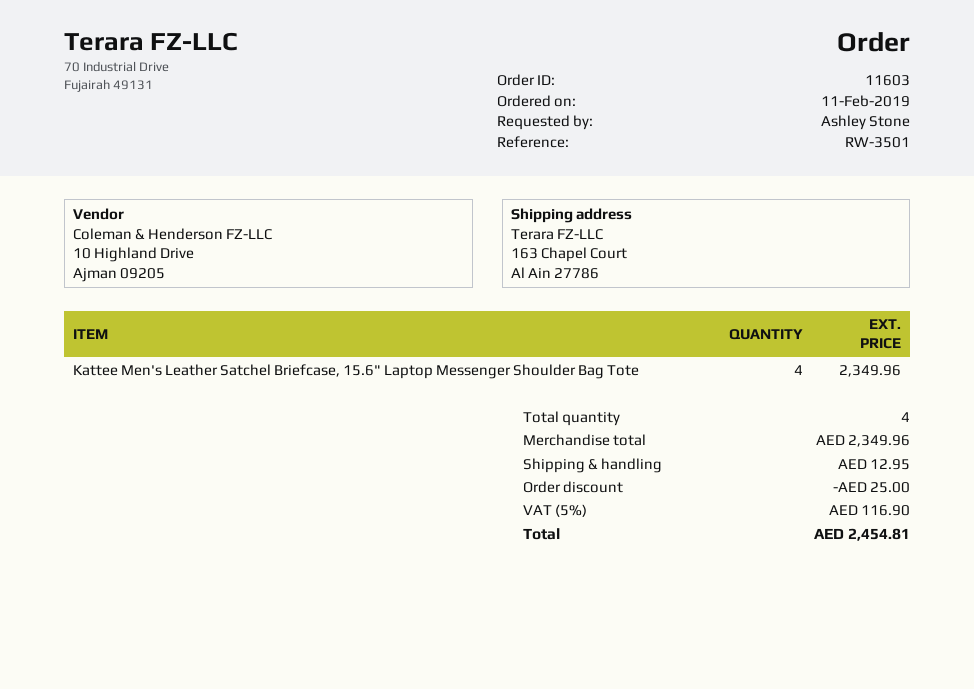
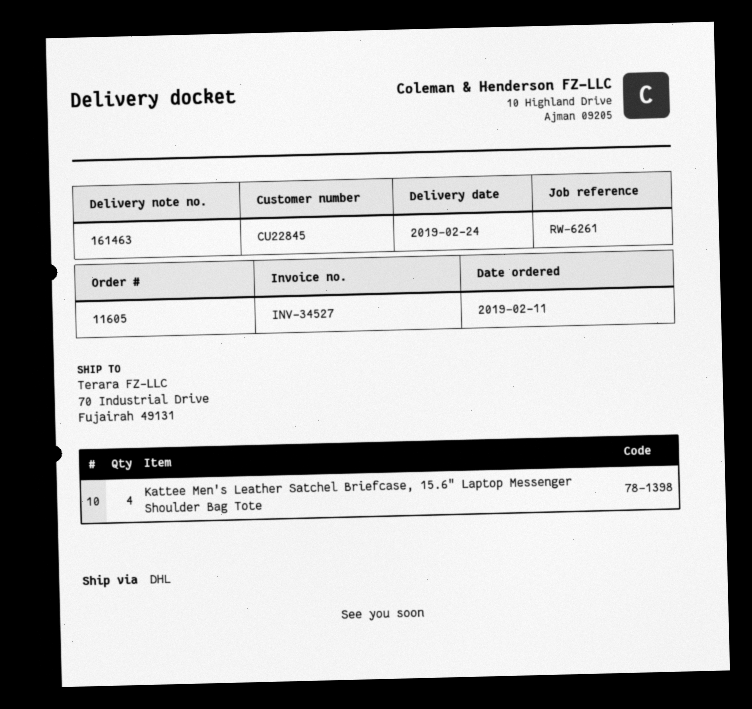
order number: 11603 -> 11605
reference: RW-3501 -> RW-6261
ship to: 163 Chapel Court, Al Ain 27786 -> 70 Industrial Drive, Fujairah 49131

